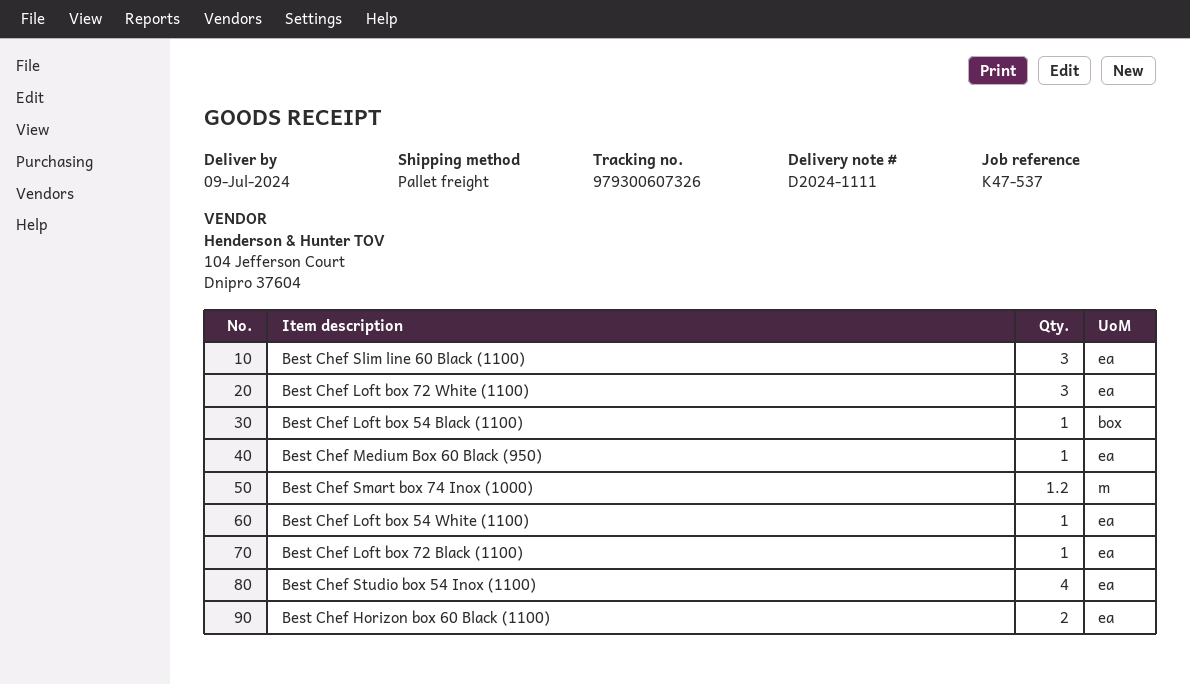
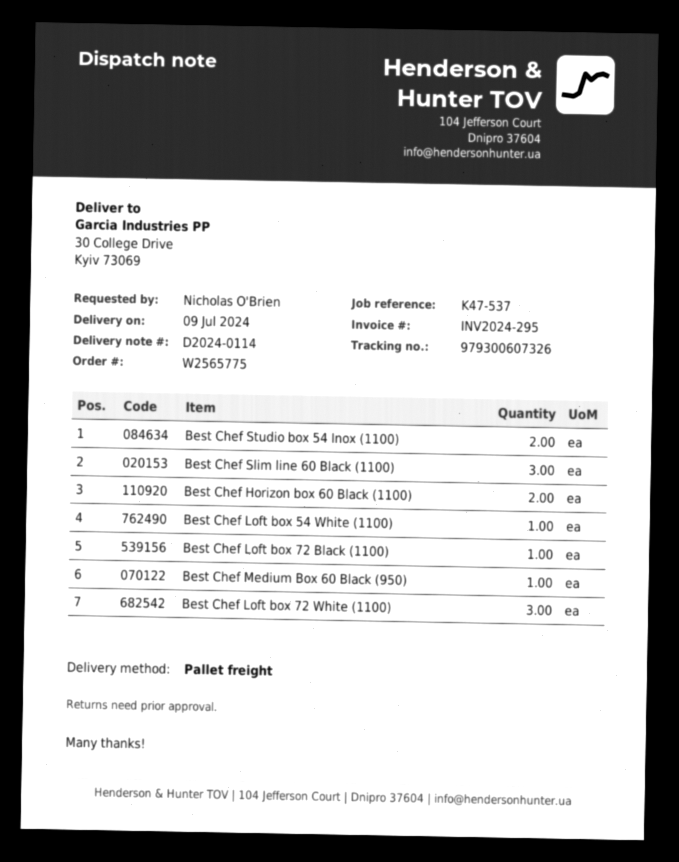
delivery note number: D2024-1111 -> D2024-0114
Best Chef Loft box 54 Black (1100): 1 -> none
Best Chef Smart box 74 Inox (1000): 1.2 -> none
Best Chef Studio box 54 Inox (1100): 4 -> 2

